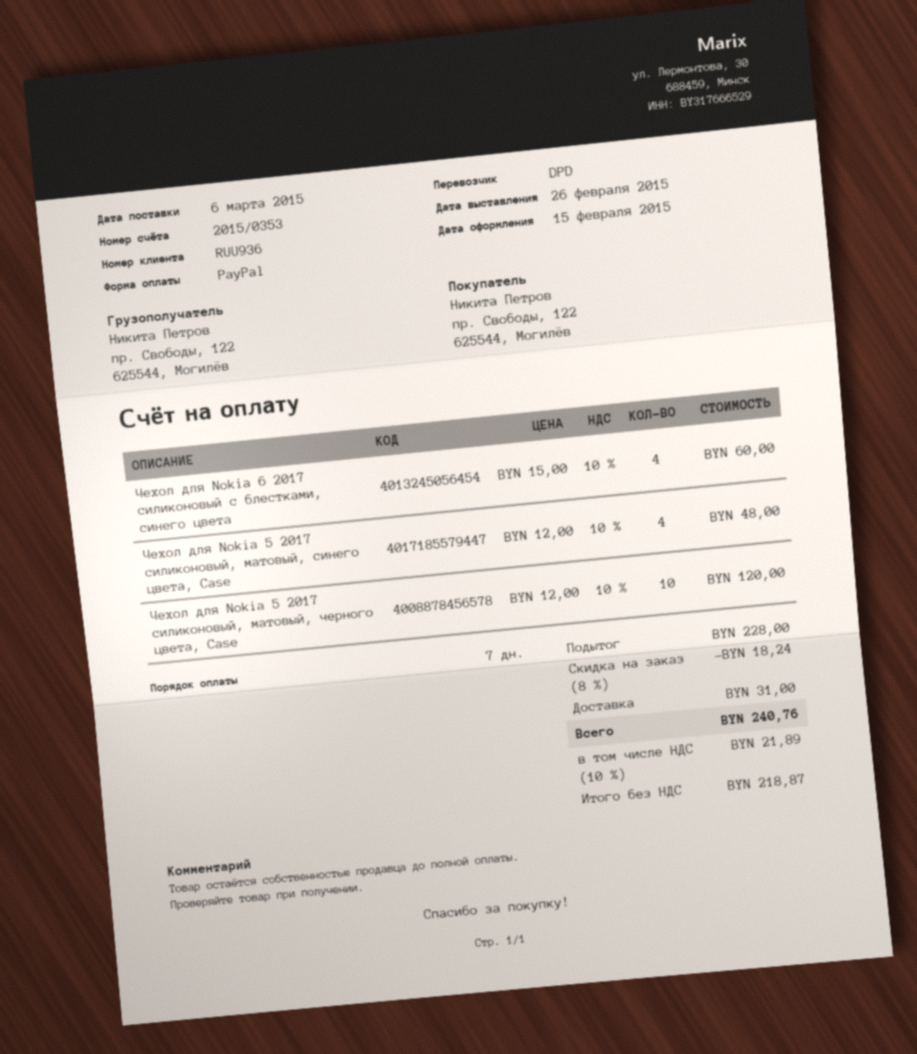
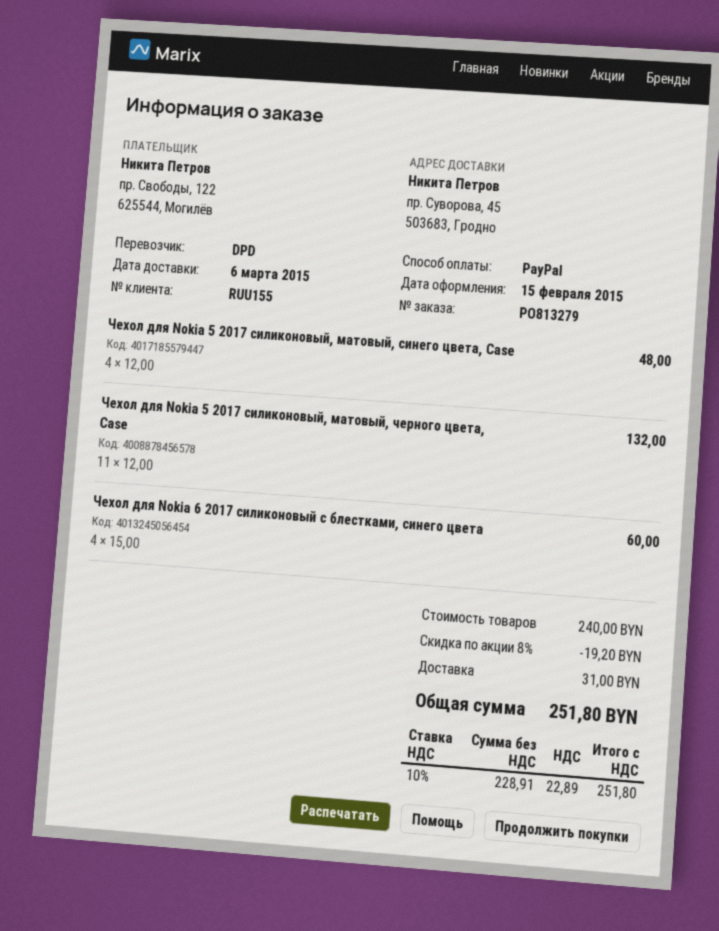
customer number: RUU936 -> RUU155
ship to: пр. Свободы, 122, 625544, Могилёв -> пр. Суворова, 45, 503683, Гродно
Чехол для Nokia 5 2017 силиконовый, матовый, черного цвета, Case: 10 x 12.00 = 120.00 -> 11 x 12.00 = 132.00
subtotal: 228.00 -> 240.00
discount: 8% = 18.24 -> 8% = 19.20
net: 218.87 -> 228.91
tax: 10% = 21.89 -> 10% = 22.89
total: 240.76 -> 251.80

